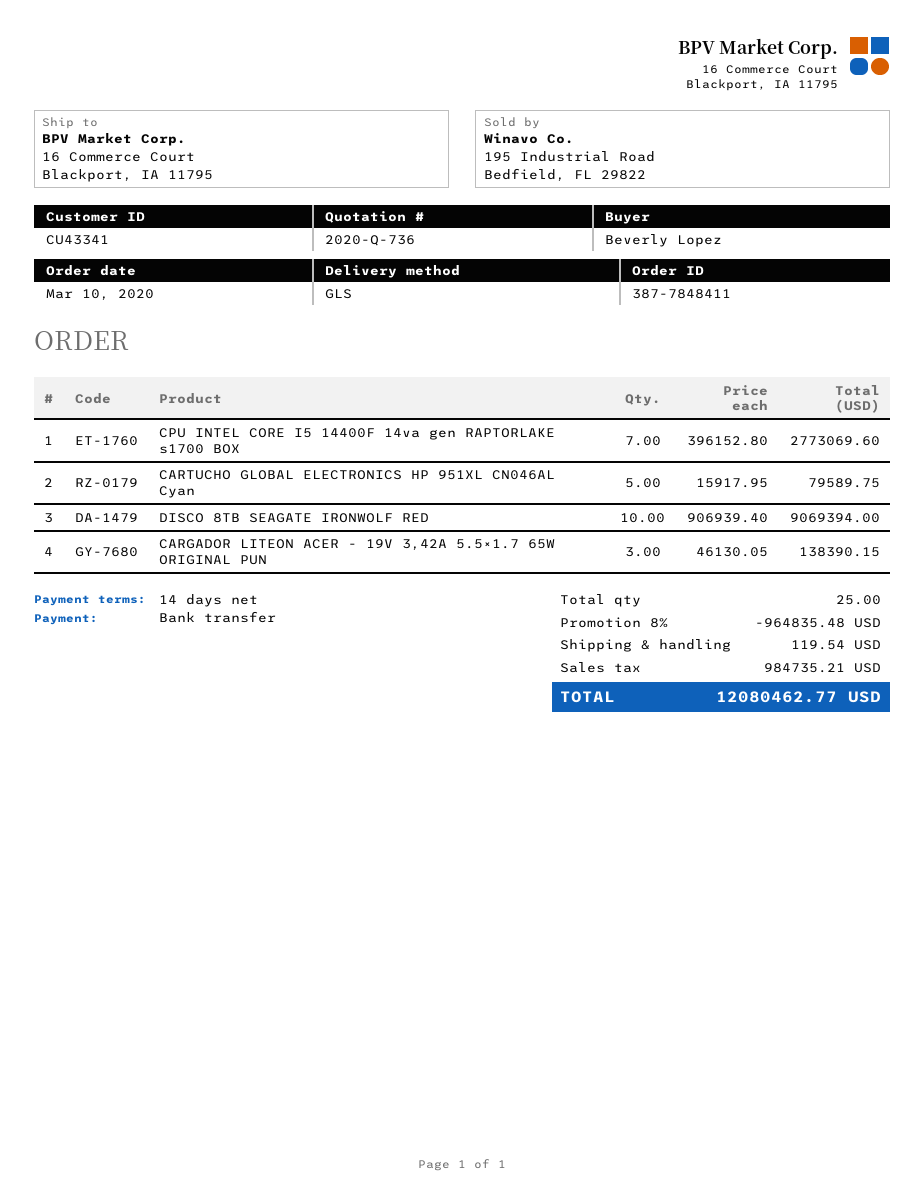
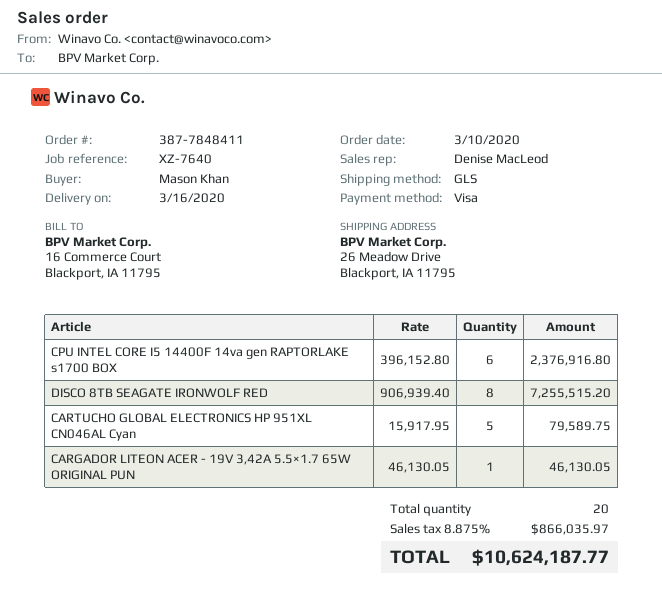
ordered by: Beverly Lopez -> Mason Khan
payment method: bank transfer -> Visa
ship to: 16 Commerce Court, Blackport, IA 11795 -> 26 Meadow Drive, Blackport, IA 11795
CPU INTEL CORE I5 14400F 14va gen RAPTORLAKE s1700 BOX: 7 x 396152.80 = 2773069.60 -> 6 x 396152.80 = 2376916.80
DISCO 8TB SEAGATE IRONWOLF RED: 10 x 906939.40 = 9069394.00 -> 8 x 906939.40 = 7255515.20
CARGADOR LITEON ACER - 19V 3,42A 5.5×1.7 65W ORIGINAL PUN: 3 x 46130.05 = 138390.15 -> 1 x 46130.05 = 46130.05
total quantity: 25 -> 20
discount: 8% = 964835.48 -> none
shipping: 119.54 -> none
tax: 984735.21 -> 866035.97
total: 12080462.77 -> 10624187.77

